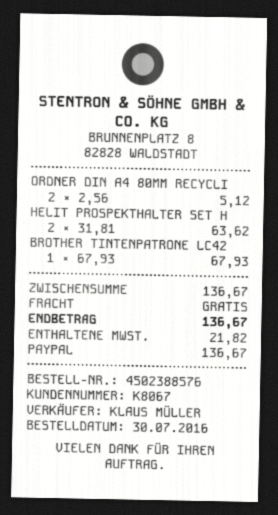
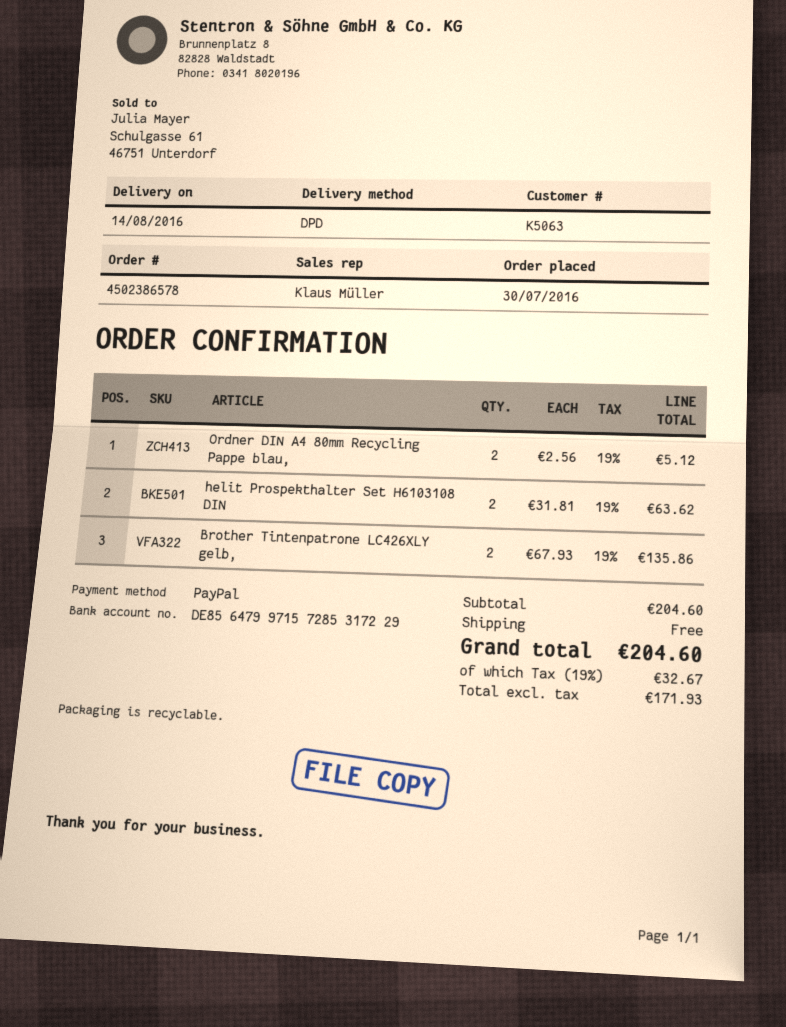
order number: 4502388576 -> 4502386578
customer number: K8067 -> K5063
BROTHER TINTENPATRONE LC42: 1 x 67.93 = 67.93 -> 2 x 67.93 = 135.86
subtotal: 136.67 -> 204.60
tax: 21.82 -> 32.67
total: 136.67 -> 204.60

